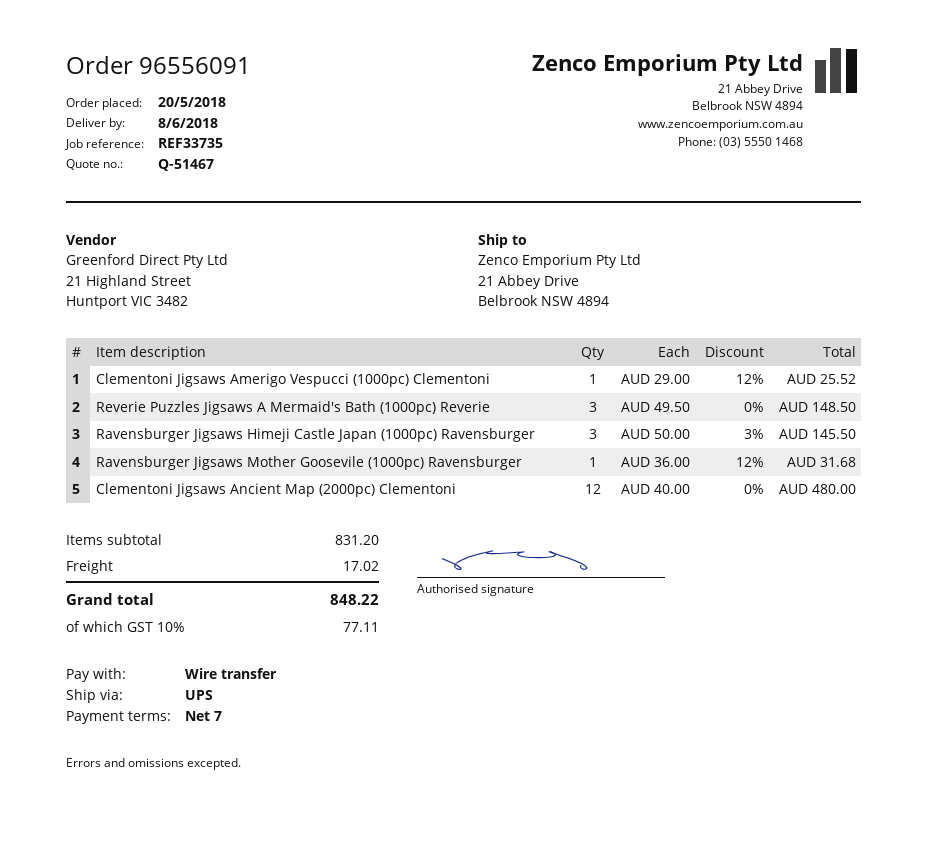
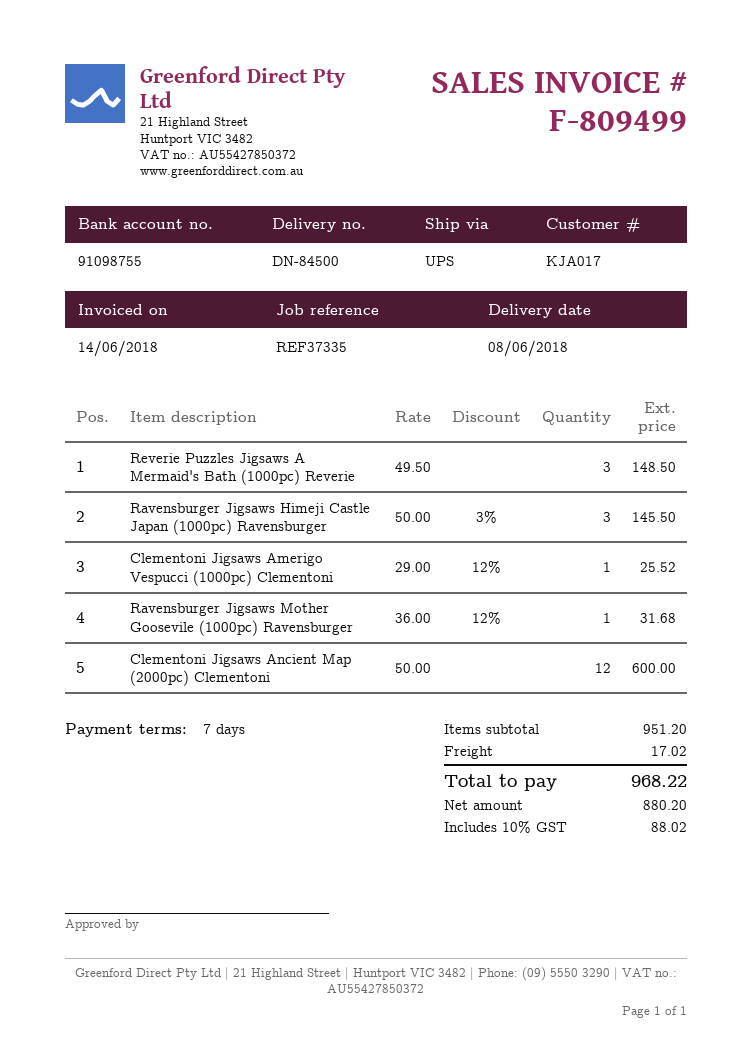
reference: REF33735 -> REF37335
Clementoni Jigsaws Ancient Map (2000pc) Clementoni: 12 x 40.00 = 480.00 -> 12 x 50.00 = 600.00
subtotal: 831.20 -> 951.20
tax: 10% = 77.11 -> 10% = 88.02
total: 848.22 -> 968.22

